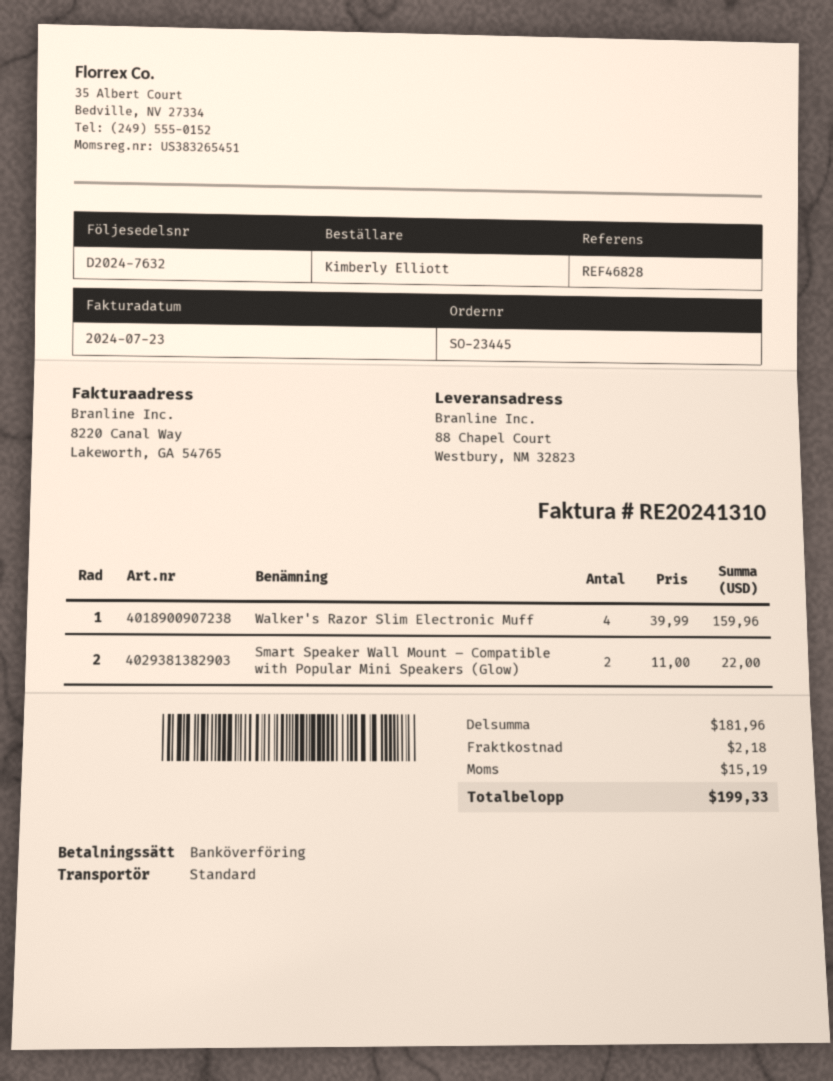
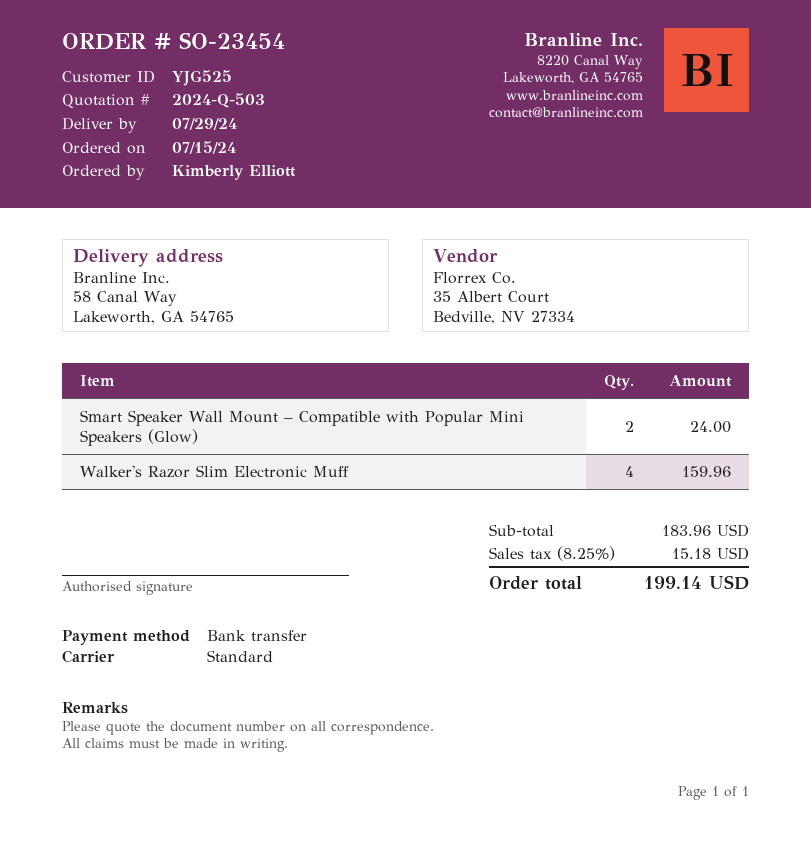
order number: SO-23445 -> SO-23454
ship to: 88 Chapel Court, Westbury, NM 32823 -> 58 Canal Way, Lakeworth, GA 54765
Smart Speaker Wall Mount – Compatible with Popular Mini Speakers (Glow): 2 for 22.00 -> 2 for 24.00
subtotal: 181.96 -> 183.96
shipping: 2.18 -> none
tax: 15.19 -> 15.18
total: 199.33 -> 199.14

